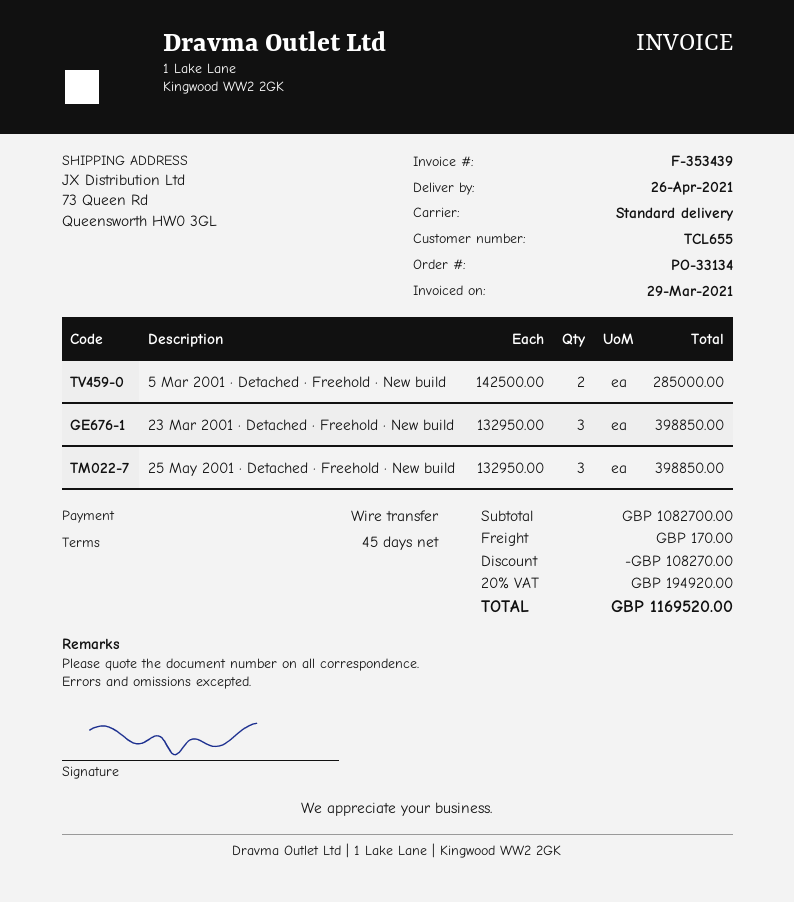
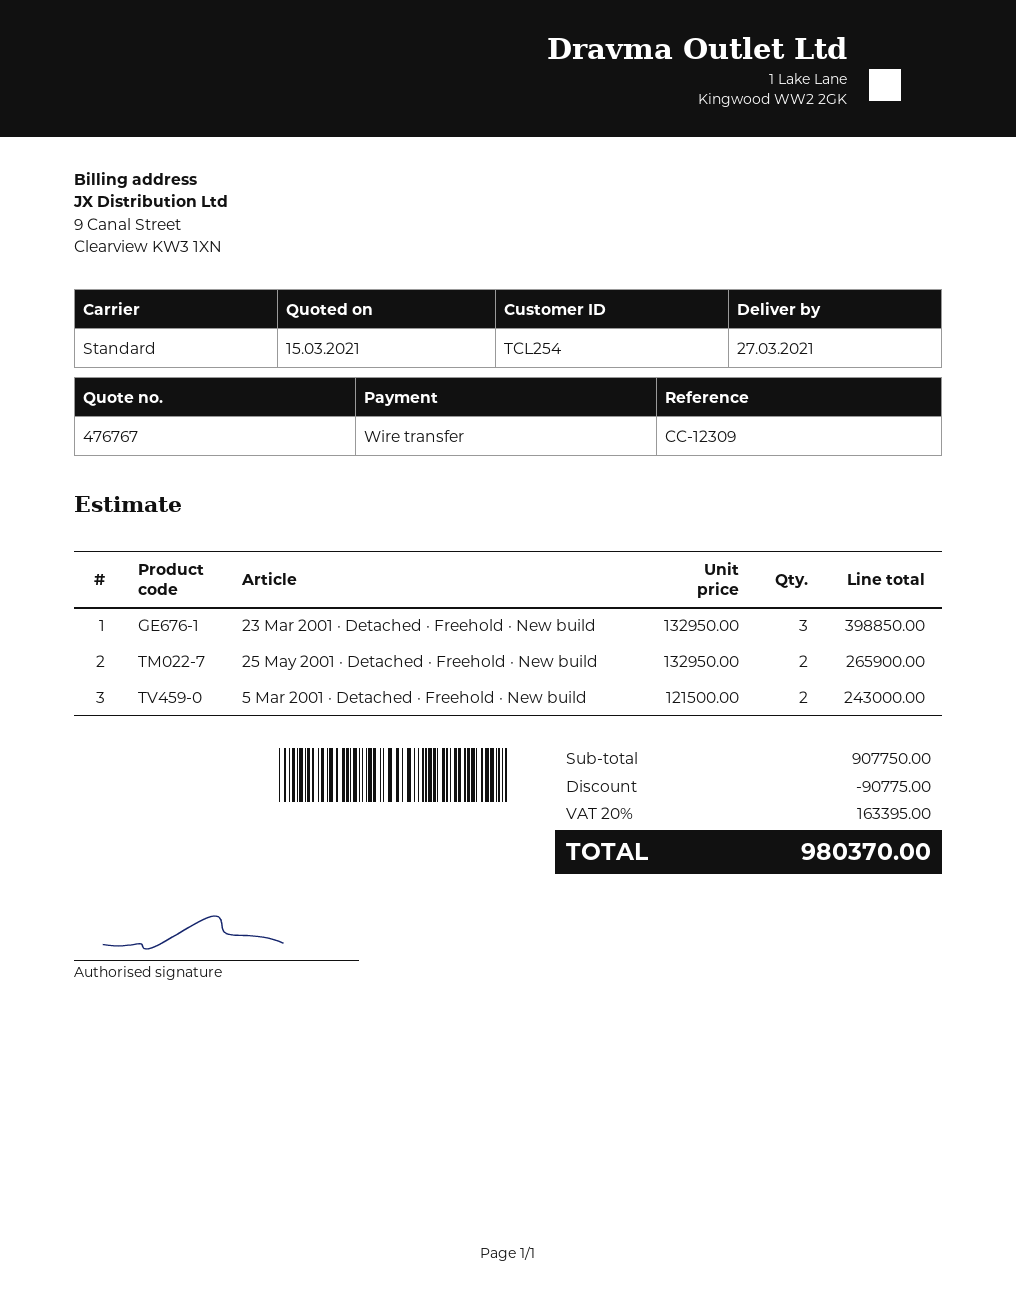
delivery date: 2021-04-26 -> 2021-03-27
customer number: TCL655 -> TCL254
5 Mar 2001 · Detached · Freehold · New build: 2 x 142500.00 = 285000.00 -> 2 x 121500.00 = 243000.00
25 May 2001 · Detached · Freehold · New build: 3 x 132950.00 = 398850.00 -> 2 x 132950.00 = 265900.00
subtotal: 1082700.00 -> 907750.00
discount: 108270.00 -> 90775.00
shipping: 170.00 -> none
tax: 20% = 194920.00 -> 20% = 163395.00
total: 1169520.00 -> 980370.00

